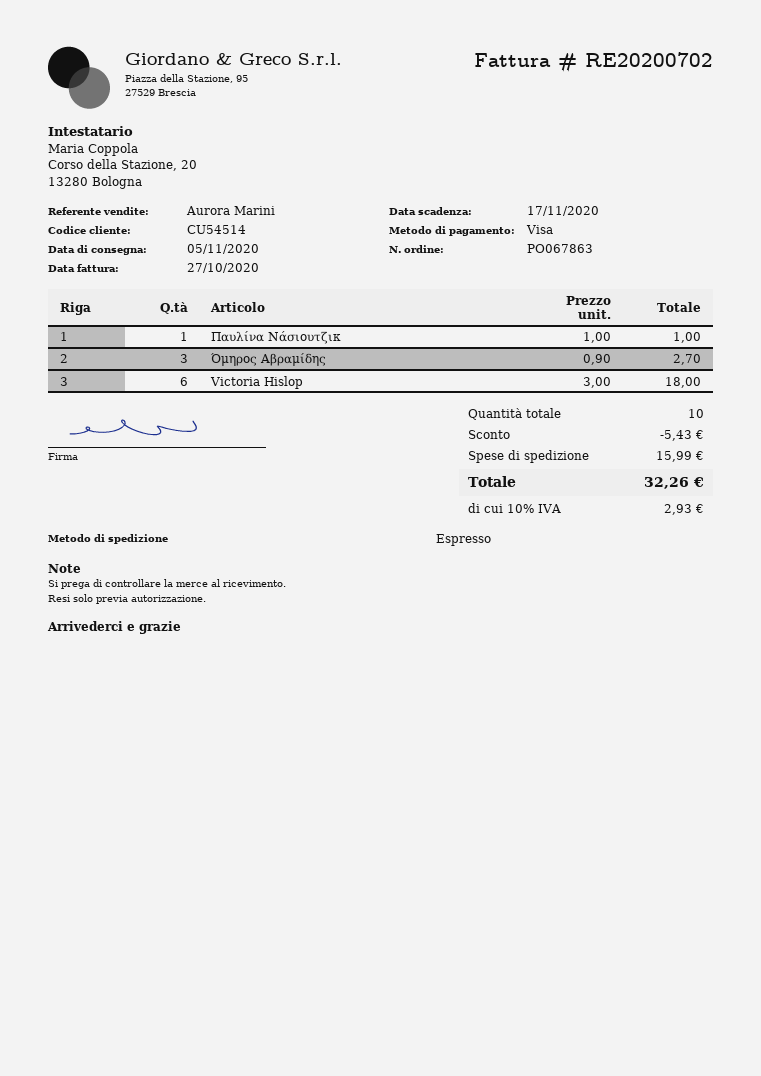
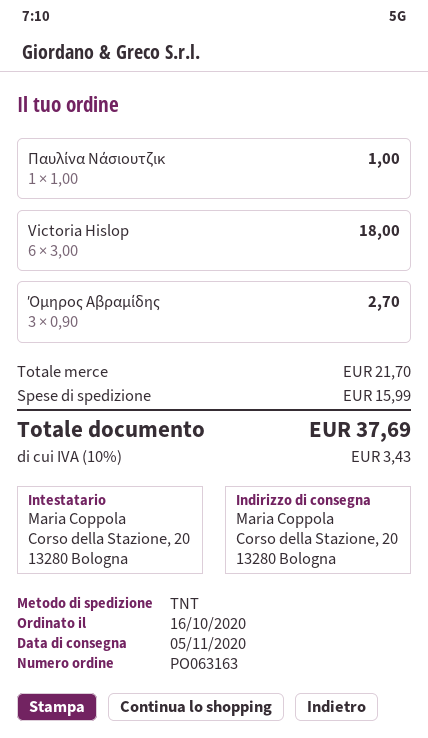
order number: PO067863 -> PO063163
shipping method: express -> TNT
discount: 5.43 -> none
tax: 10% = 2.93 -> 10% = 3.43
total: 32.26 -> 37.69

